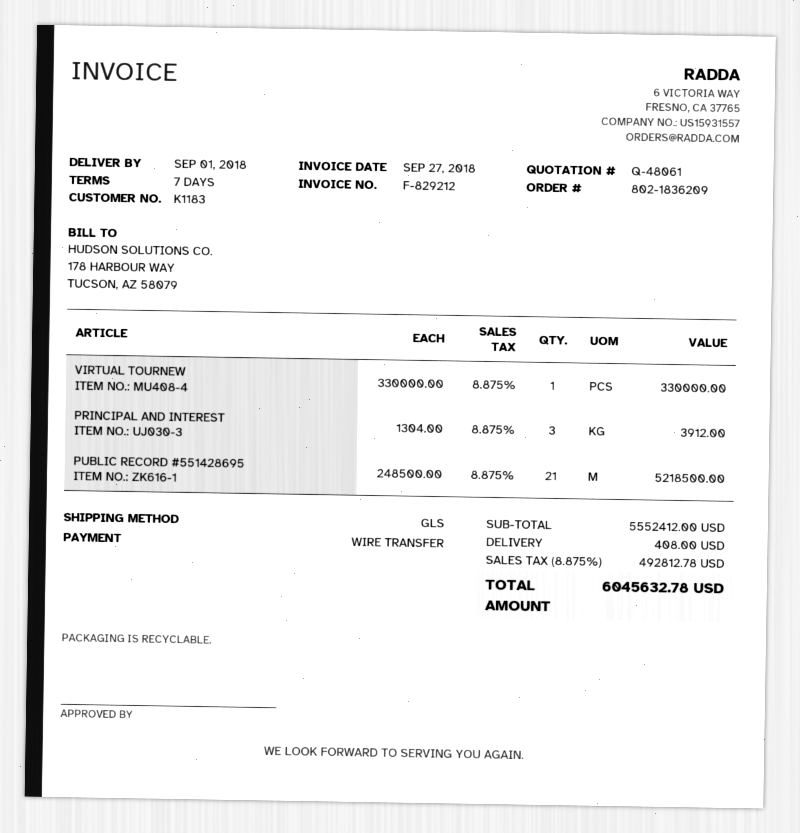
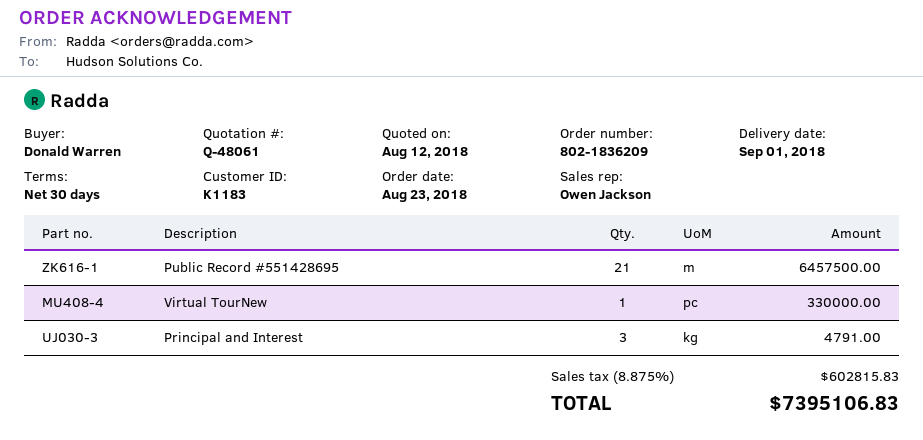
payment terms: 7 days -> 30 days
PRINCIPAL AND INTEREST: 3 for 3912.00 -> 3 for 4791.00
PUBLIC RECORD #551428695: 21 for 5218500.00 -> 21 for 6457500.00
shipping: 408.00 -> none
tax: 8.875% = 492812.78 -> 8.875% = 602815.83
total: 6045632.78 -> 7395106.83

